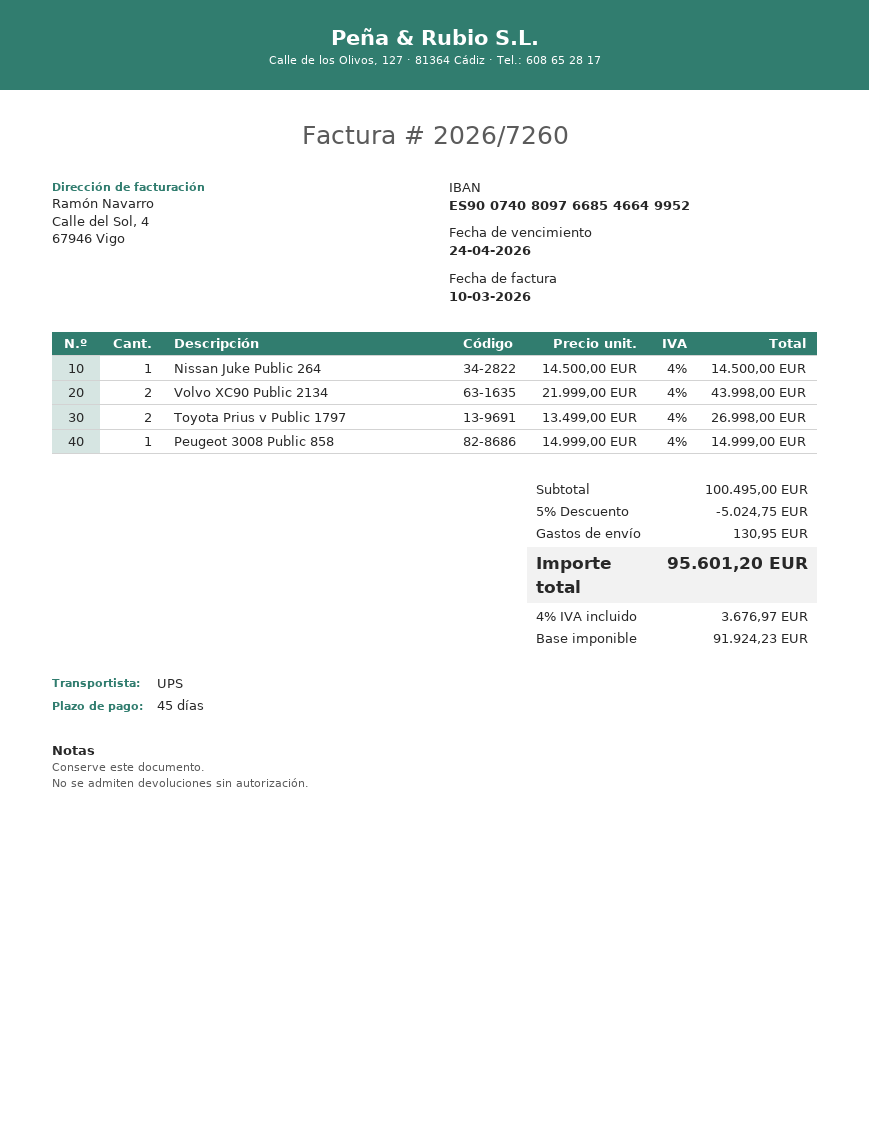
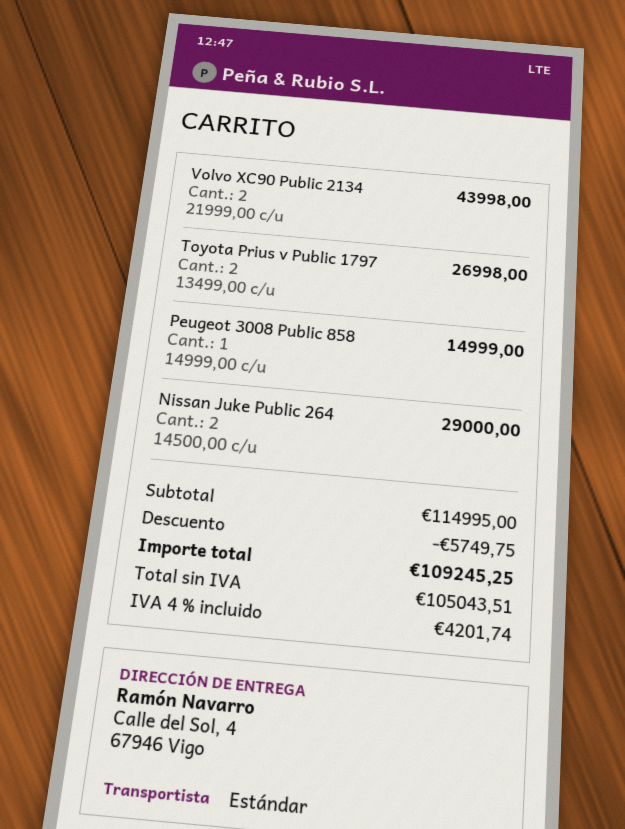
shipping method: UPS -> standard
Nissan Juke Public 264: 1 x 14500.00 = 14500.00 -> 2 x 14500.00 = 29000.00
subtotal: 100495.00 -> 114995.00
discount: 5024.75 -> 5749.75
shipping: 130.95 -> none
net: 91924.23 -> 105043.51
tax: 4% = 3676.97 -> 4% = 4201.74
total: 95601.20 -> 109245.25

